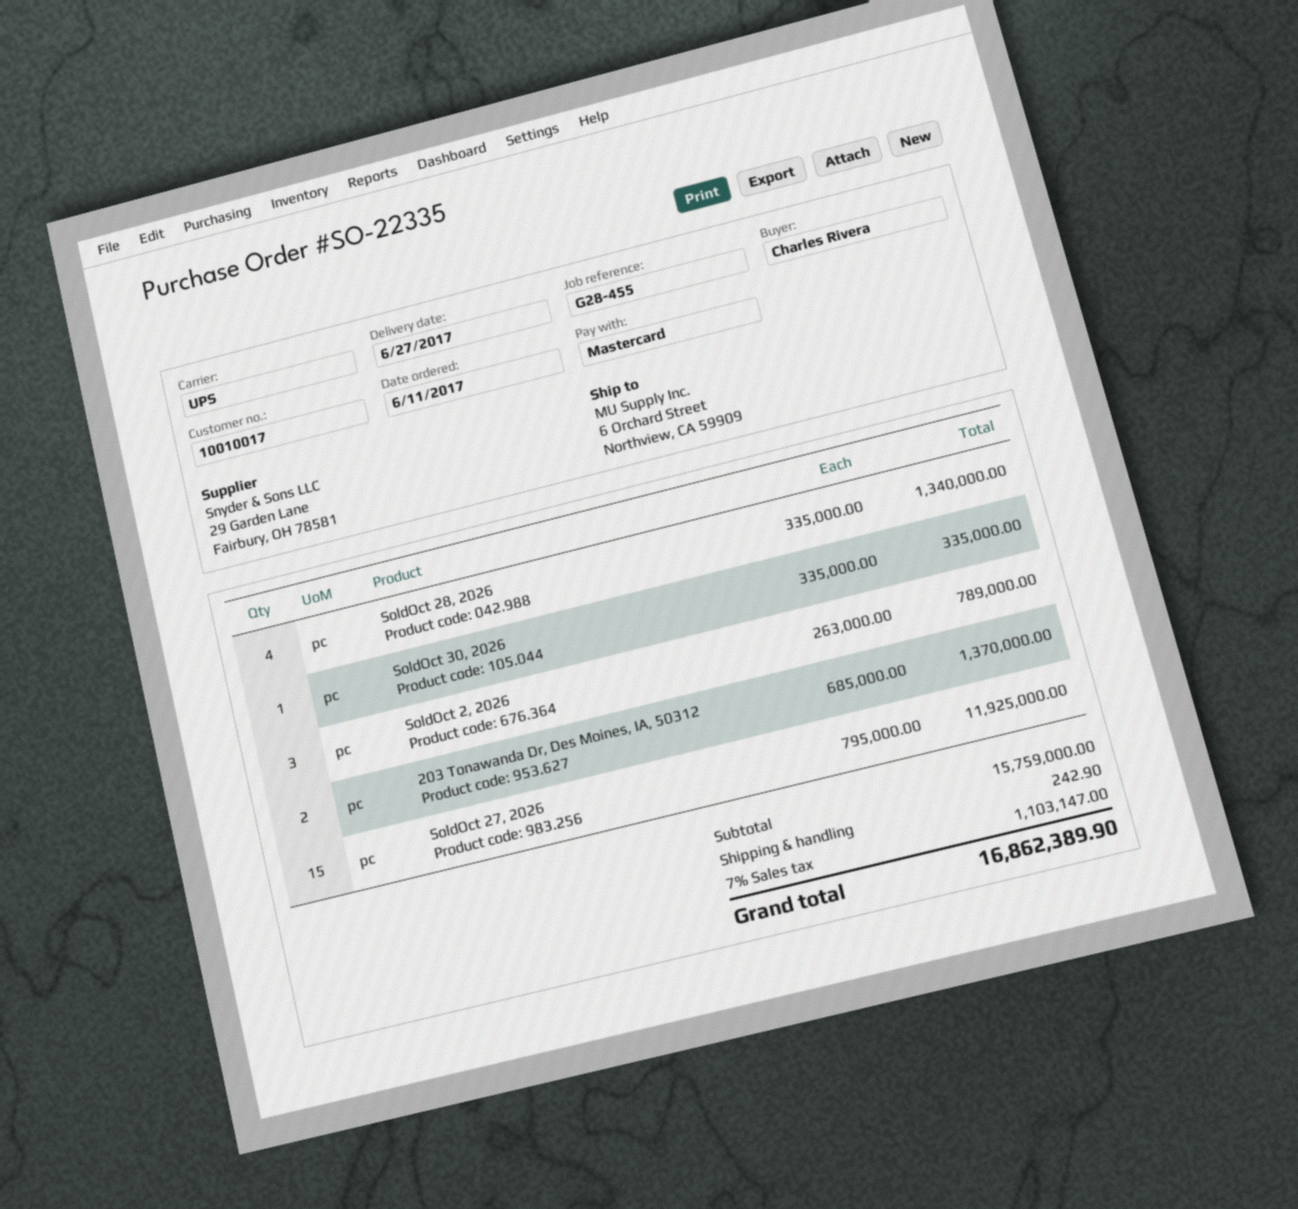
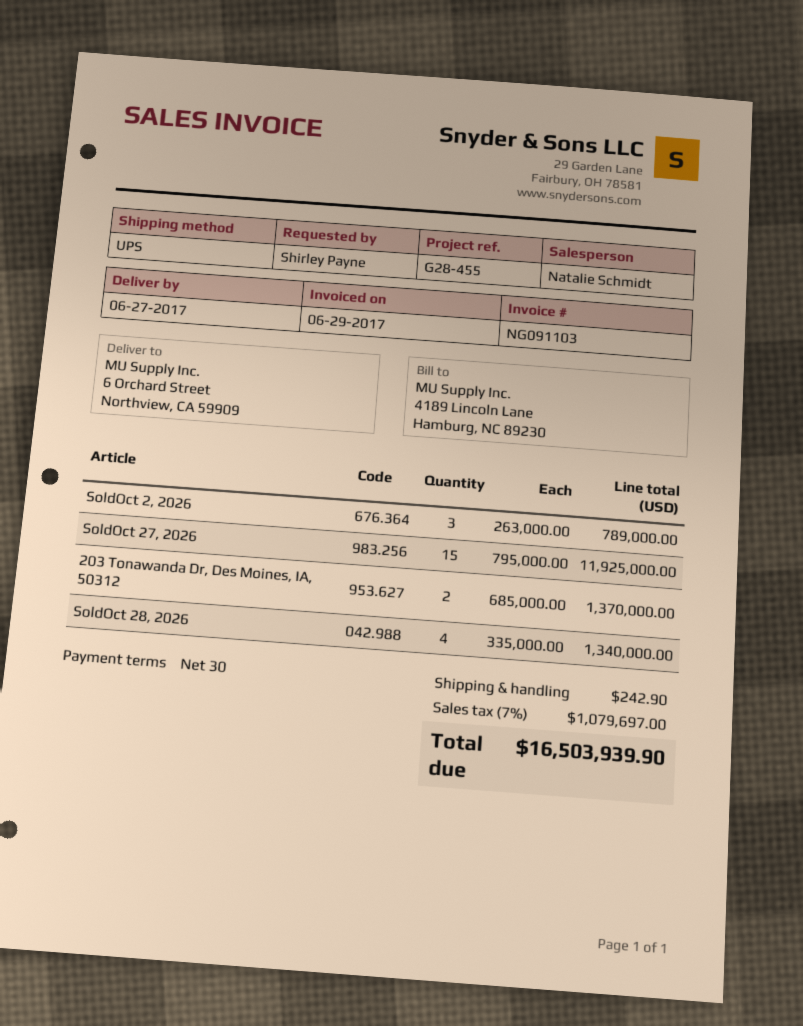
ordered by: Charles Rivera -> Shirley Payne
SoldOct 30, 2026: 1 x 335000.00 = 335000.00 -> none
tax: 7% = 1103147.00 -> 7% = 1079697.00
total: 16862389.90 -> 16503939.90

